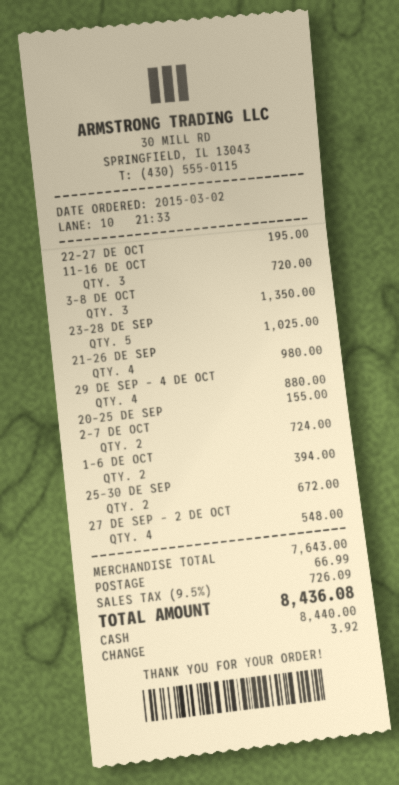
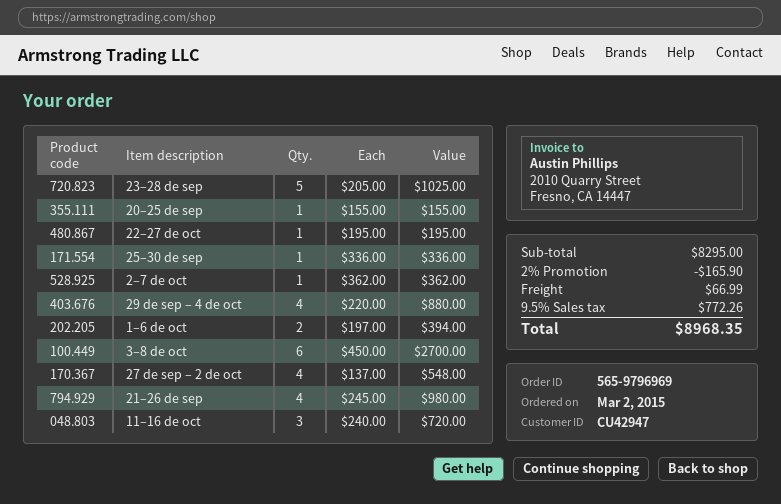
3–8 DE OCT: 3 for 1350.00 -> 6 for 2700.00
2–7 DE OCT: 2 for 724.00 -> 1 for 362.00
25–30 DE SEP: 2 for 672.00 -> 1 for 336.00
subtotal: 7643.00 -> 8295.00
discount: none -> 2% = 165.90
tax: 9.5% = 726.09 -> 9.5% = 772.26
total: 8436.08 -> 8968.35

